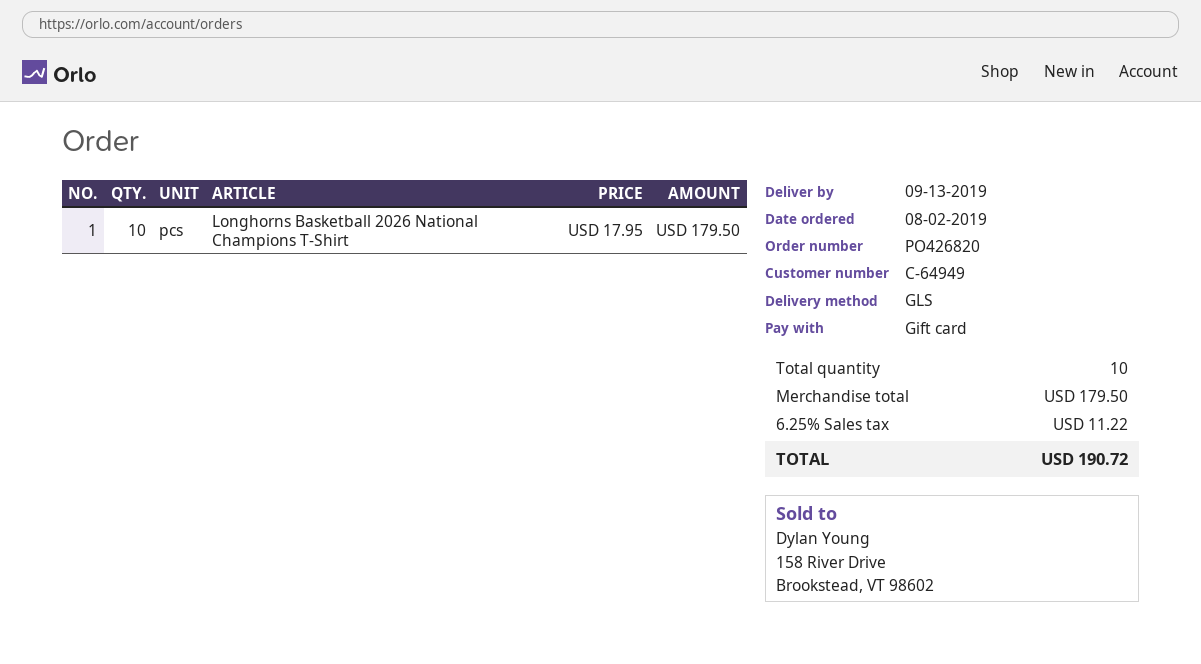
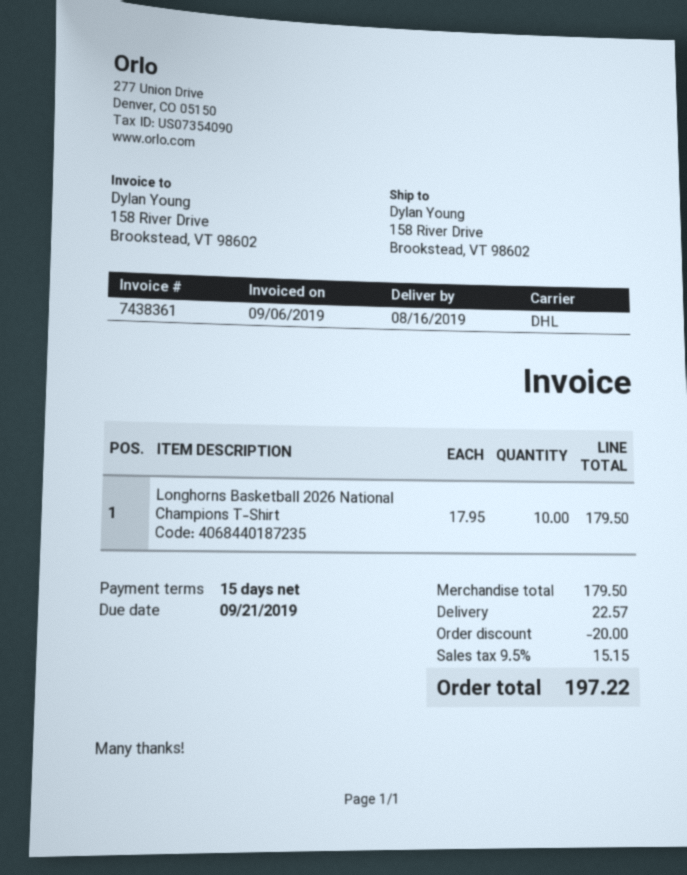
delivery date: 2019-09-13 -> 2019-08-16
shipping method: GLS -> DHL
discount: none -> 20.00
shipping: none -> 22.57
tax: 6.25% = 11.22 -> 9.5% = 15.15
total: 190.72 -> 197.22

